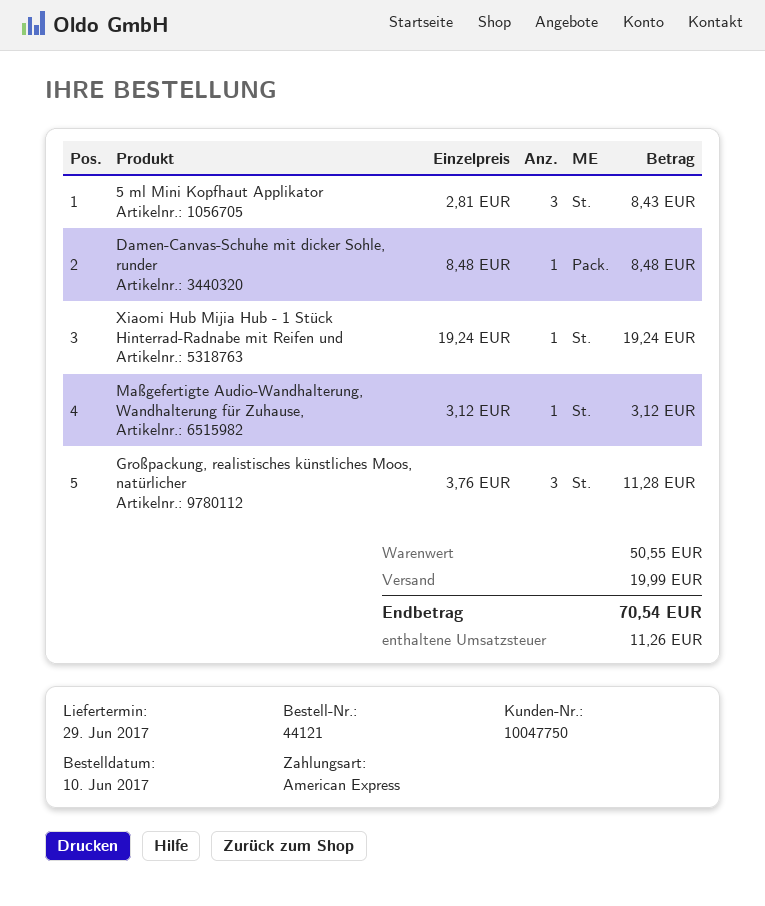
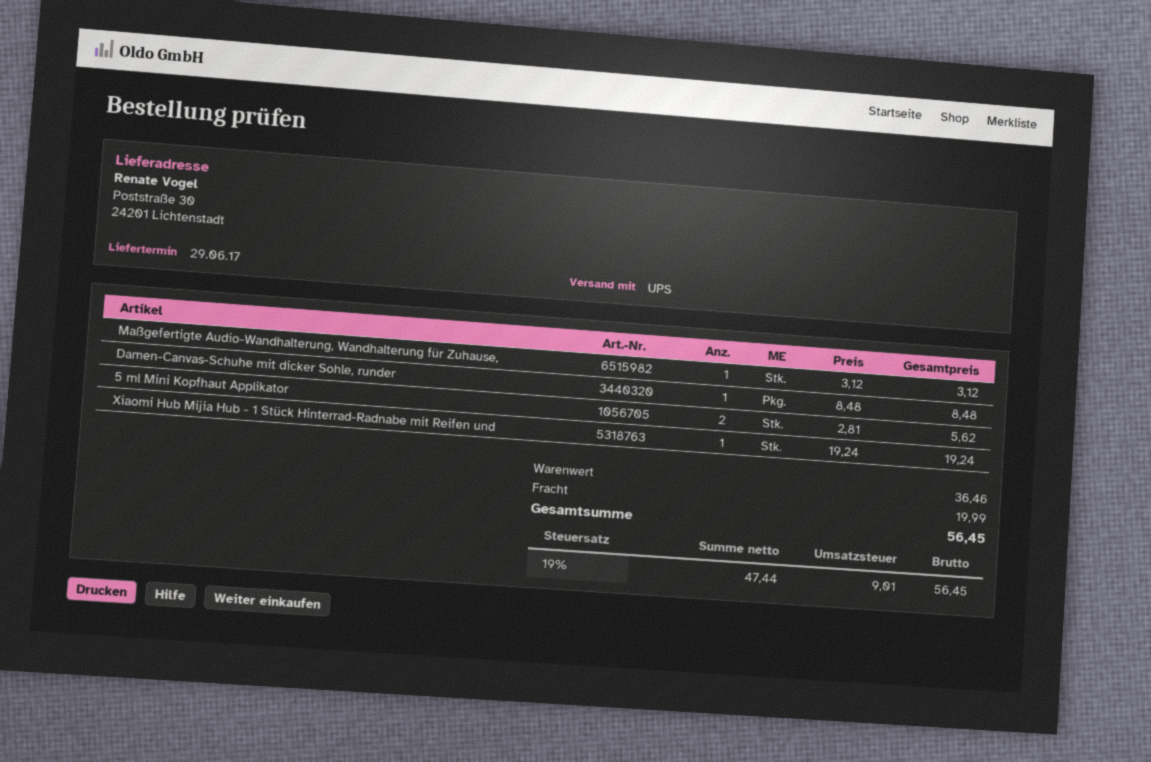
5 ml Mini Kopfhaut Applikator: 3 x 2.81 = 8.43 -> 2 x 2.81 = 5.62
Großpackung, realistisches künstliches Moos, natürlicher: 3 x 3.76 = 11.28 -> none
subtotal: 50.55 -> 36.46
tax: 11.26 -> 9.01
total: 70.54 -> 56.45

